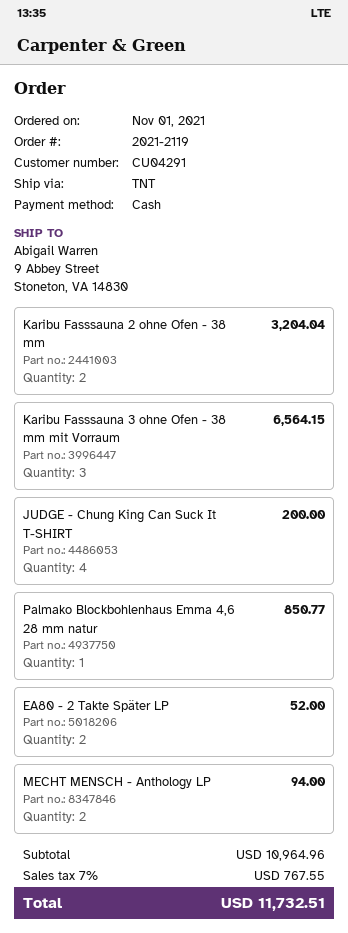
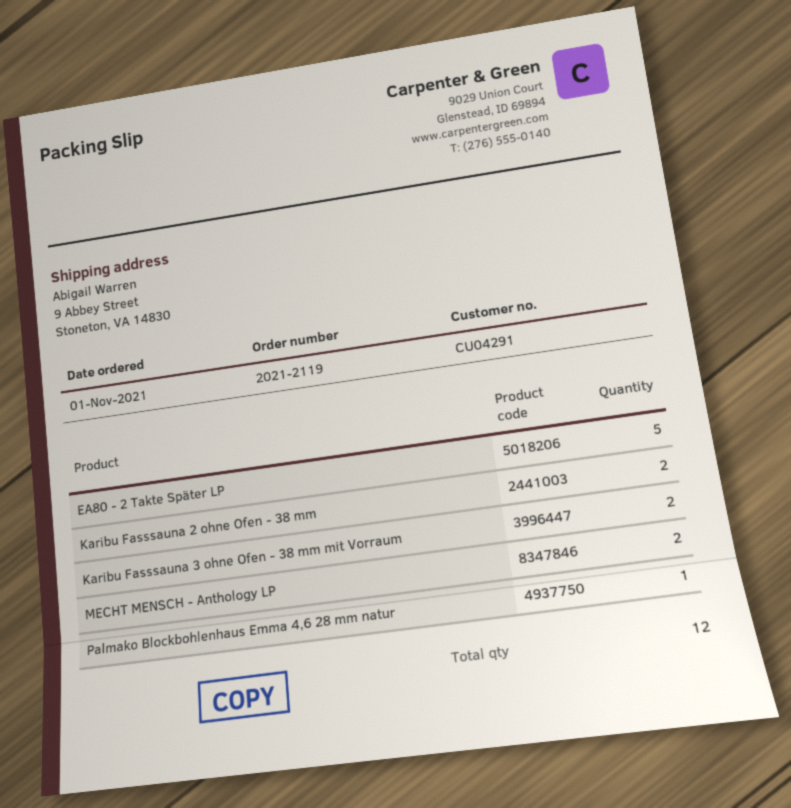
Karibu Fasssauna 3 ohne Ofen - 38 mm mit Vorraum: 3 -> 2
JUDGE - Chung King Can Suck It T-SHIRT: 4 -> none
EA80 - 2 Takte Später LP: 2 -> 5

